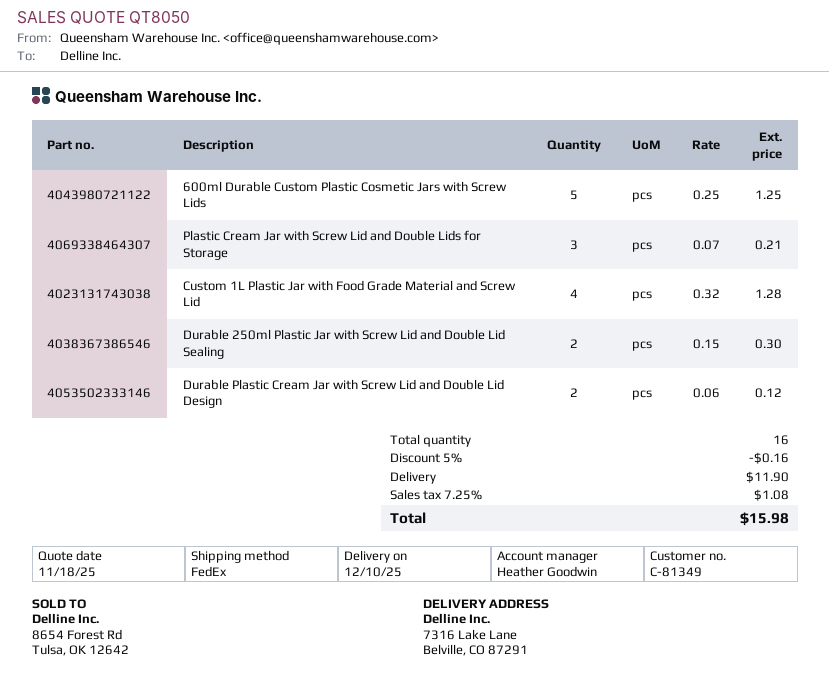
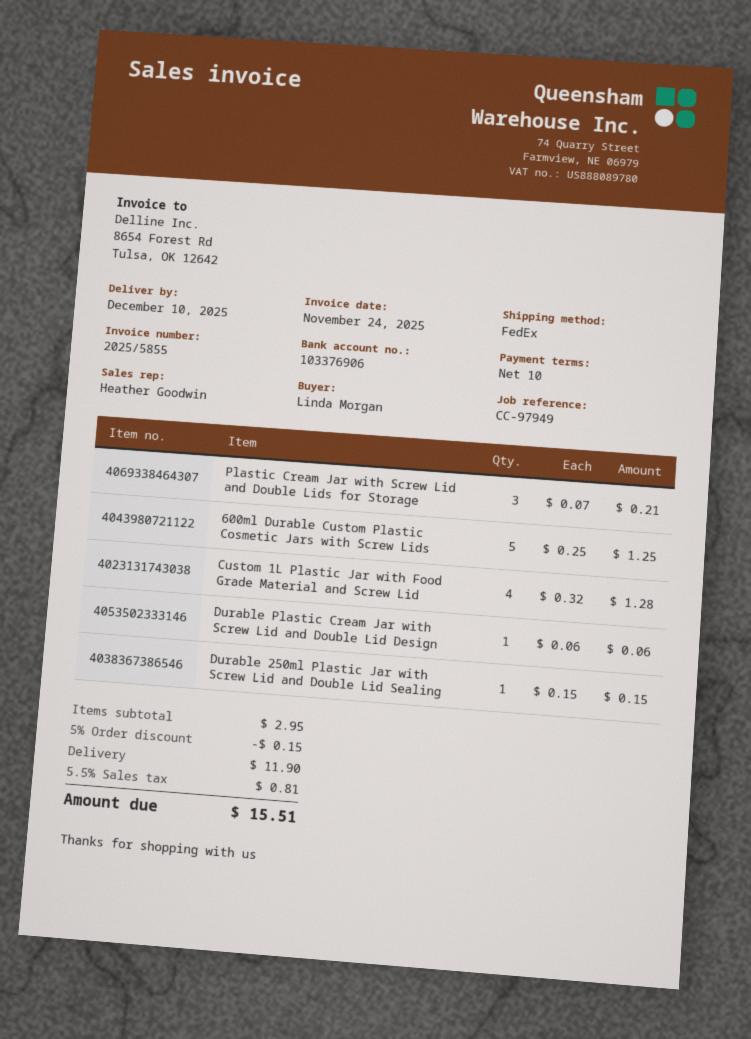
Durable 250ml Plastic Jar with Screw Lid and Double Lid Sealing: 2 x 0.15 = 0.30 -> 1 x 0.15 = 0.15
Durable Plastic Cream Jar with Screw Lid and Double Lid Design: 2 x 0.06 = 0.12 -> 1 x 0.06 = 0.06
discount: 5% = 0.16 -> 5% = 0.15
tax: 7.25% = 1.08 -> 5.5% = 0.81
total: 15.98 -> 15.51

